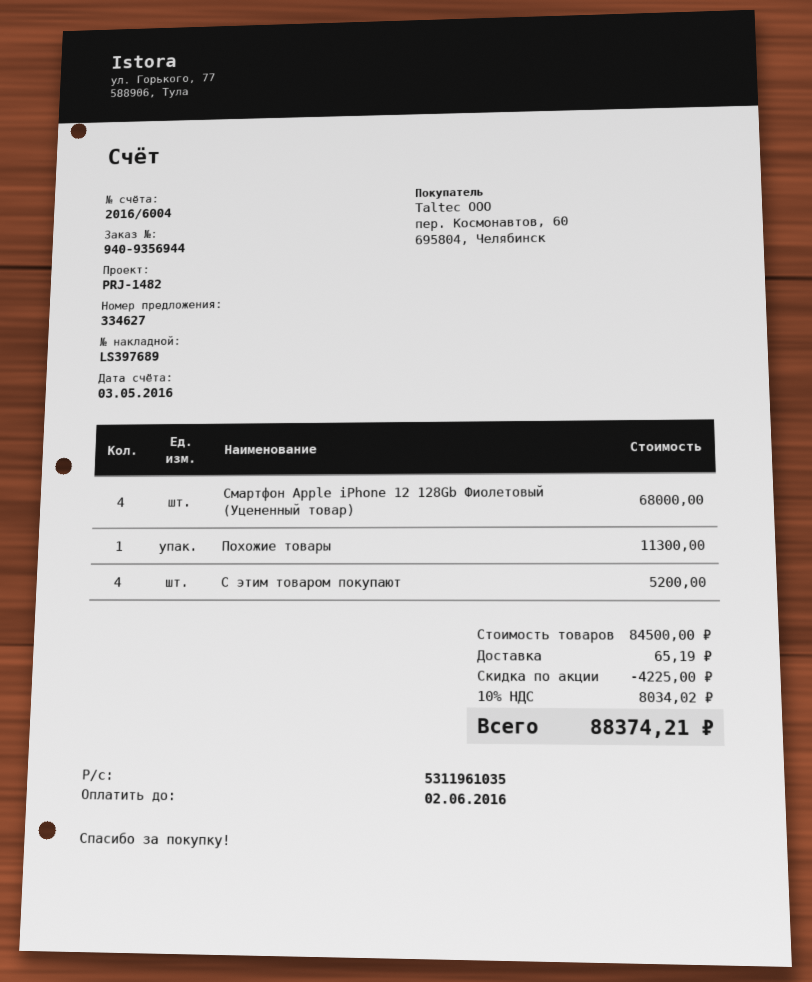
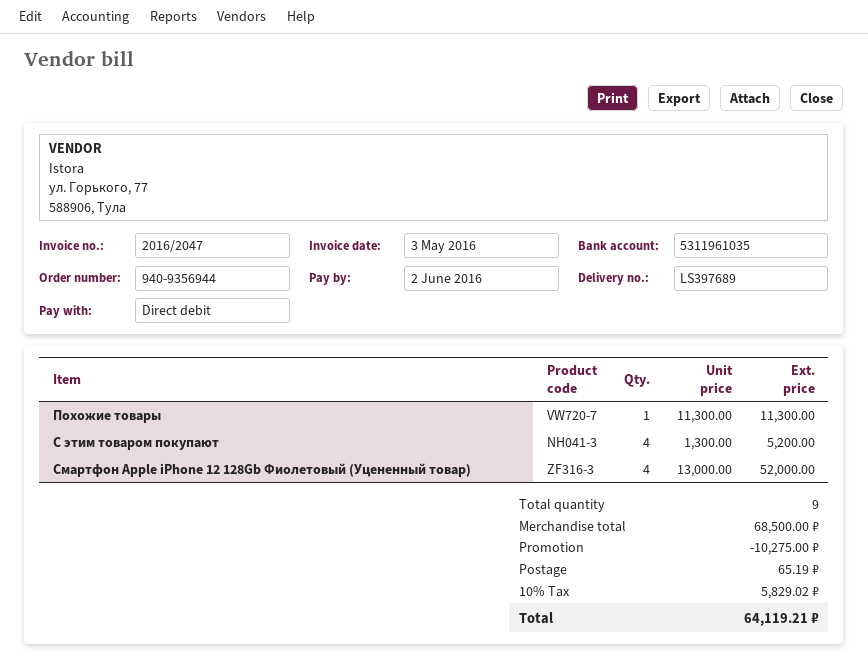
invoice number: 2016/6004 -> 2016/2047
Смартфон Apple iPhone 12 128Gb Фиолетовый (Уцененный товар): 4 for 68000.00 -> 4 for 52000.00
subtotal: 84500.00 -> 68500.00
discount: 4225.00 -> 10275.00
tax: 10% = 8034.02 -> 10% = 5829.02
total: 88374.21 -> 64119.21

